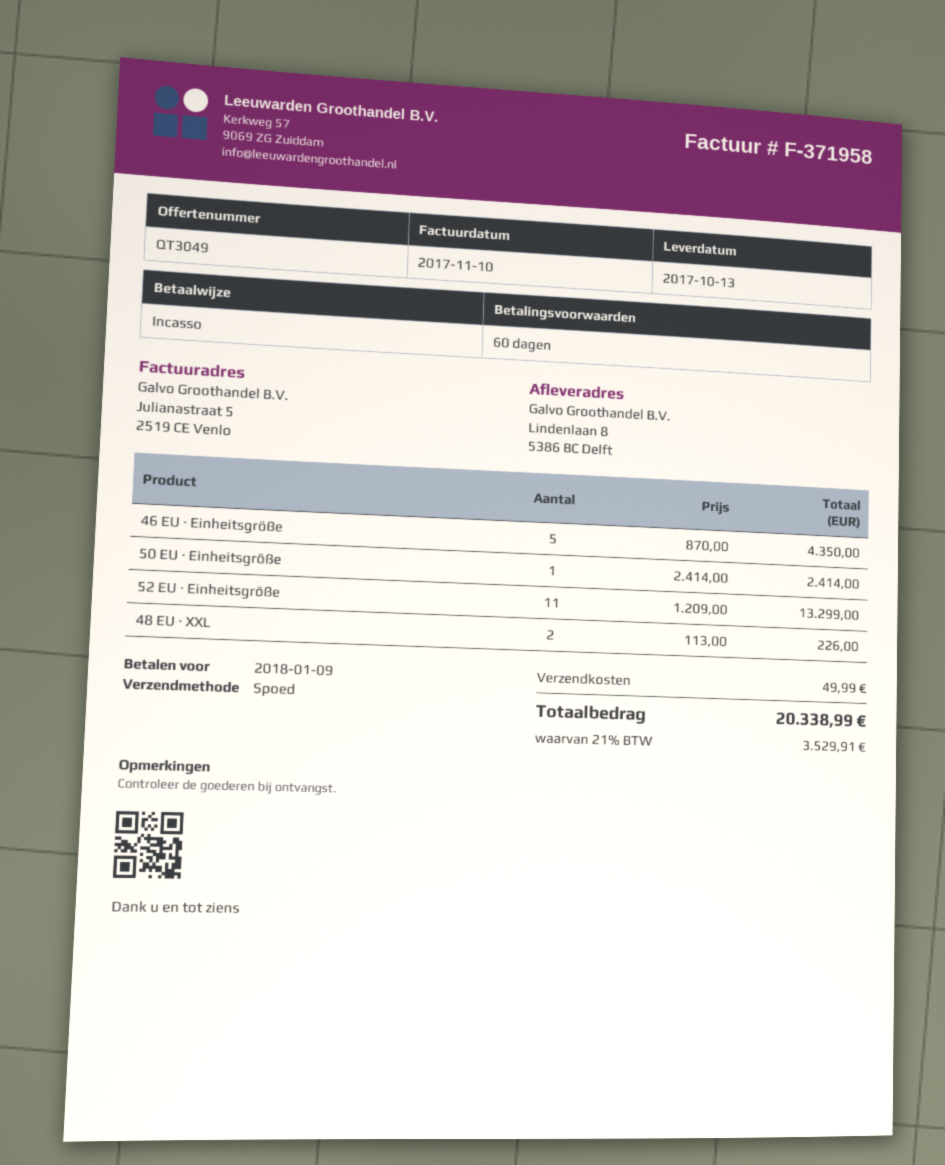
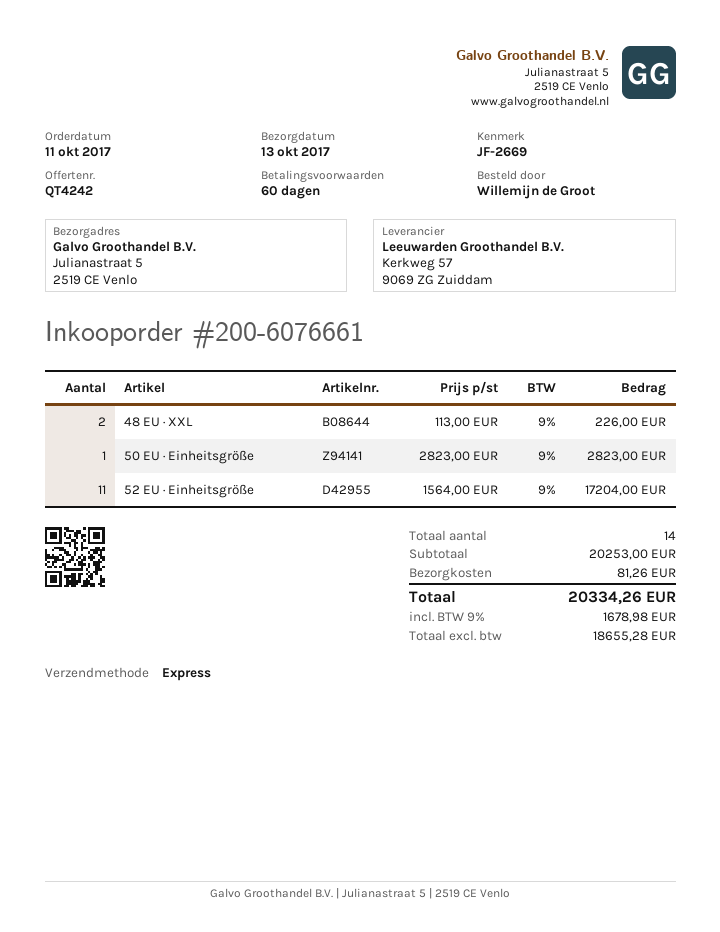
quote number: QT3049 -> QT4242
ship to: Lindenlaan 8, 5386 BC Delft -> Julianastraat 5, 2519 CE Venlo
46 EU · Einheitsgröße: 5 x 870.00 = 4350.00 -> none
50 EU · Einheitsgröße: 1 x 2414.00 = 2414.00 -> 1 x 2823.00 = 2823.00
52 EU · Einheitsgröße: 11 x 1209.00 = 13299.00 -> 11 x 1564.00 = 17204.00
shipping: 49.99 -> 81.26
tax: 21% = 3529.91 -> 9% = 1678.98
total: 20338.99 -> 20334.26

